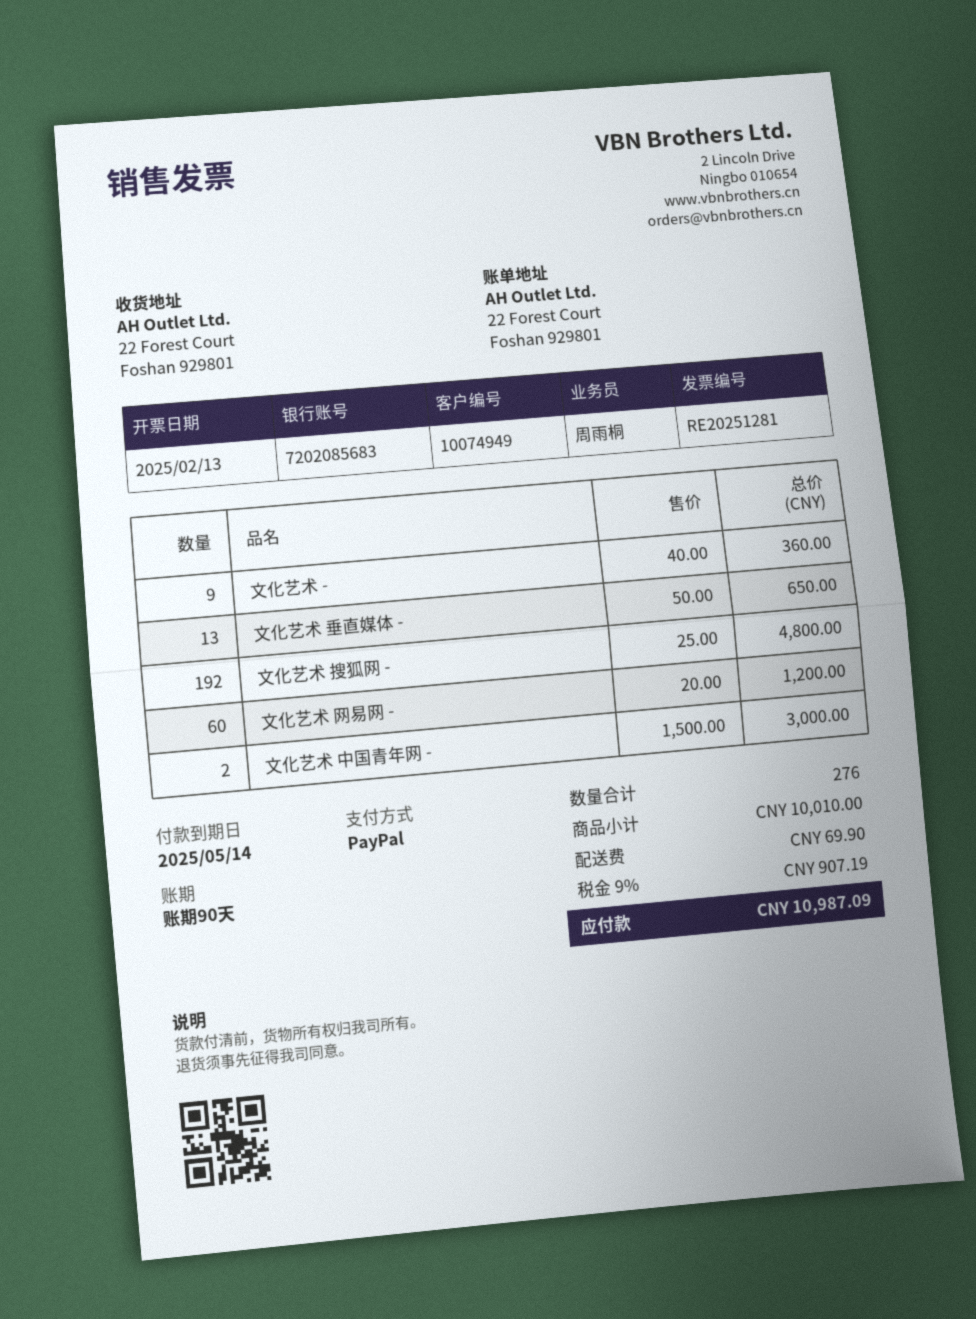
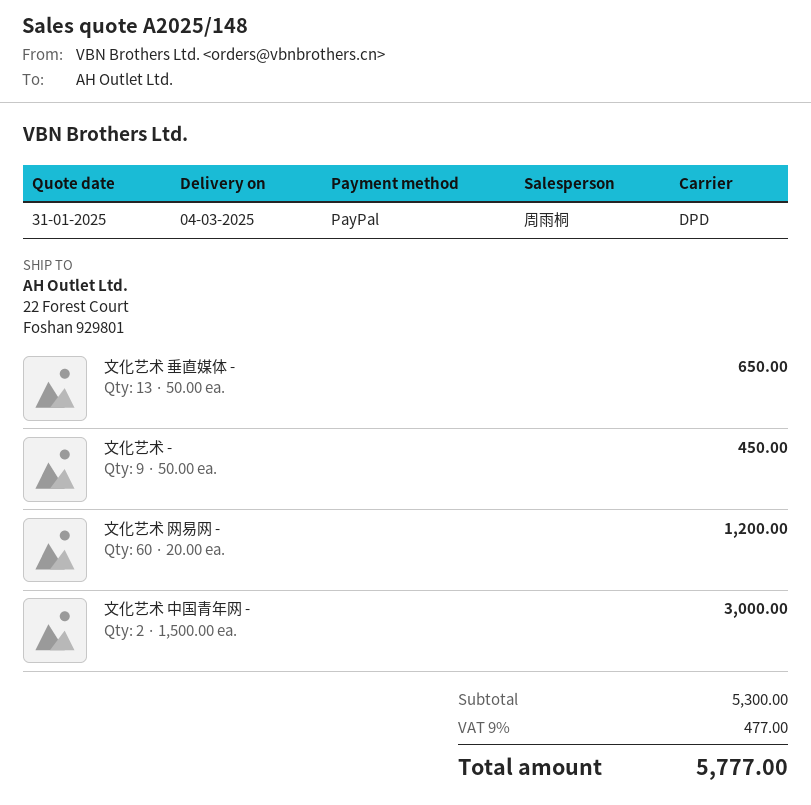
文化艺术 -: 9 x 40.00 = 360.00 -> 9 x 50.00 = 450.00
文化艺术 搜狐网 -: 192 x 25.00 = 4800.00 -> none
subtotal: 10010.00 -> 5300.00
shipping: 69.90 -> none
tax: 9% = 907.19 -> 9% = 477.00
total: 10987.09 -> 5777.00

